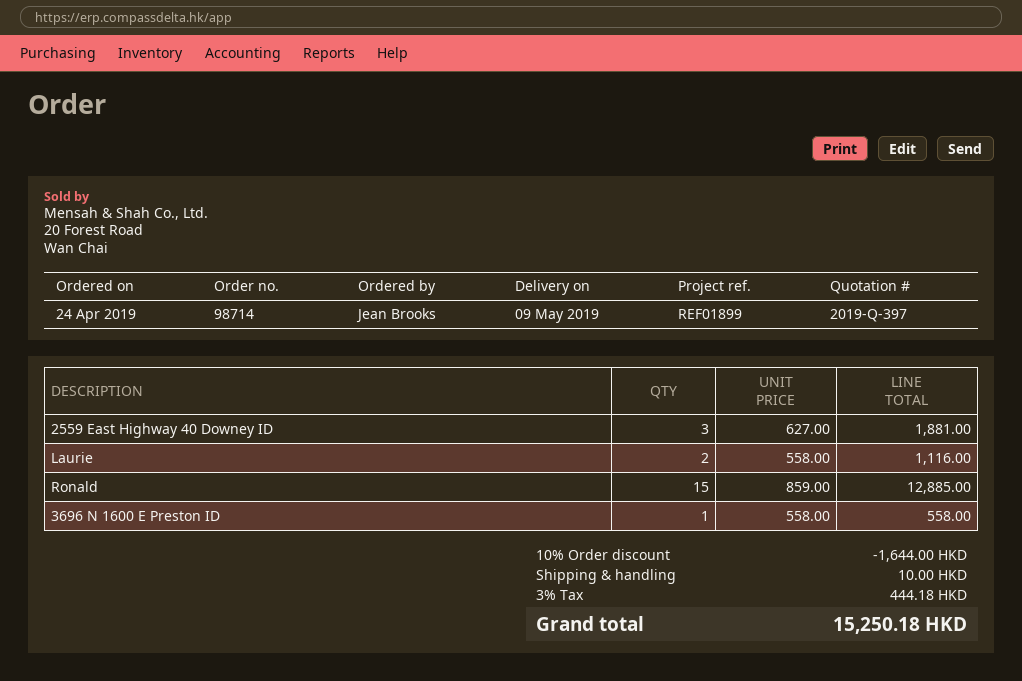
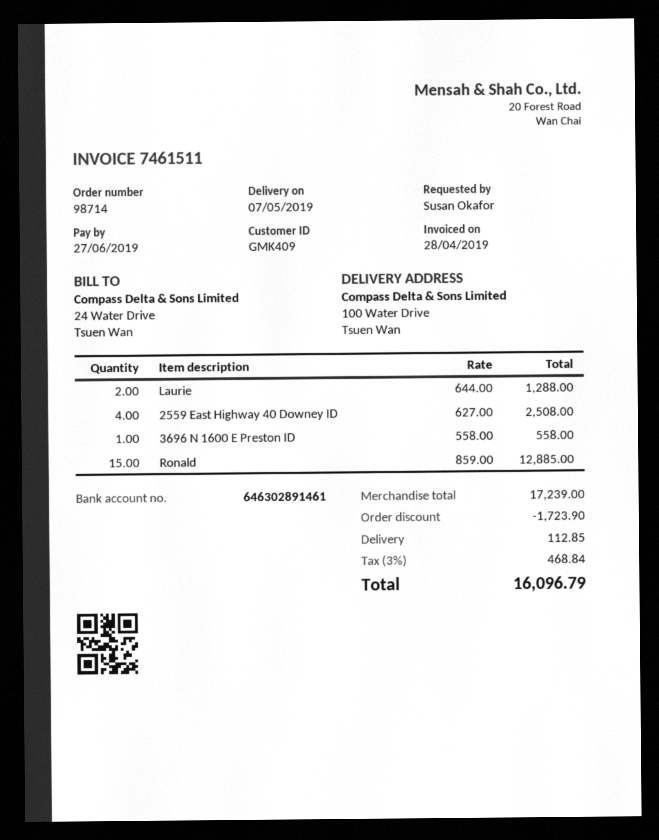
delivery date: 2019-05-09 -> 2019-05-07
ordered by: Jean Brooks -> Susan Okafor
2559 East Highway 40 Downey ID: 3 x 627.00 = 1881.00 -> 4 x 627.00 = 2508.00
Laurie: 2 x 558.00 = 1116.00 -> 2 x 644.00 = 1288.00
discount: 1644.00 -> 1723.90
shipping: 10.00 -> 112.85
tax: 3% = 444.18 -> 3% = 468.84
total: 15250.18 -> 16096.79

